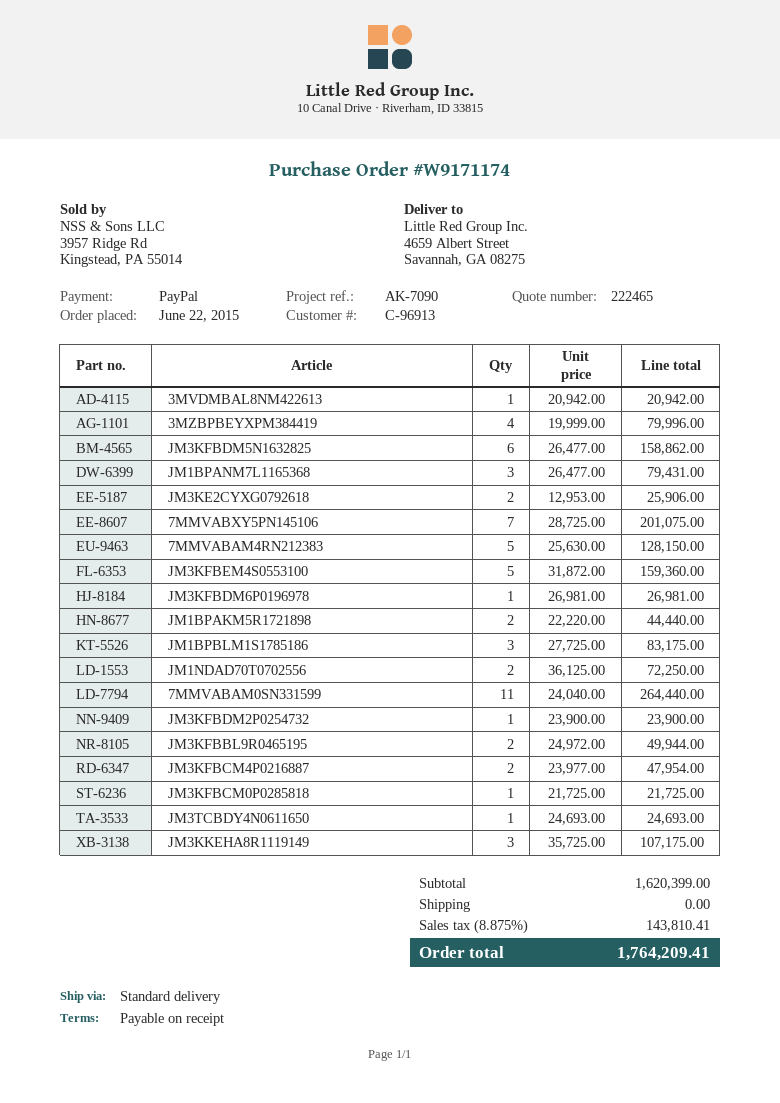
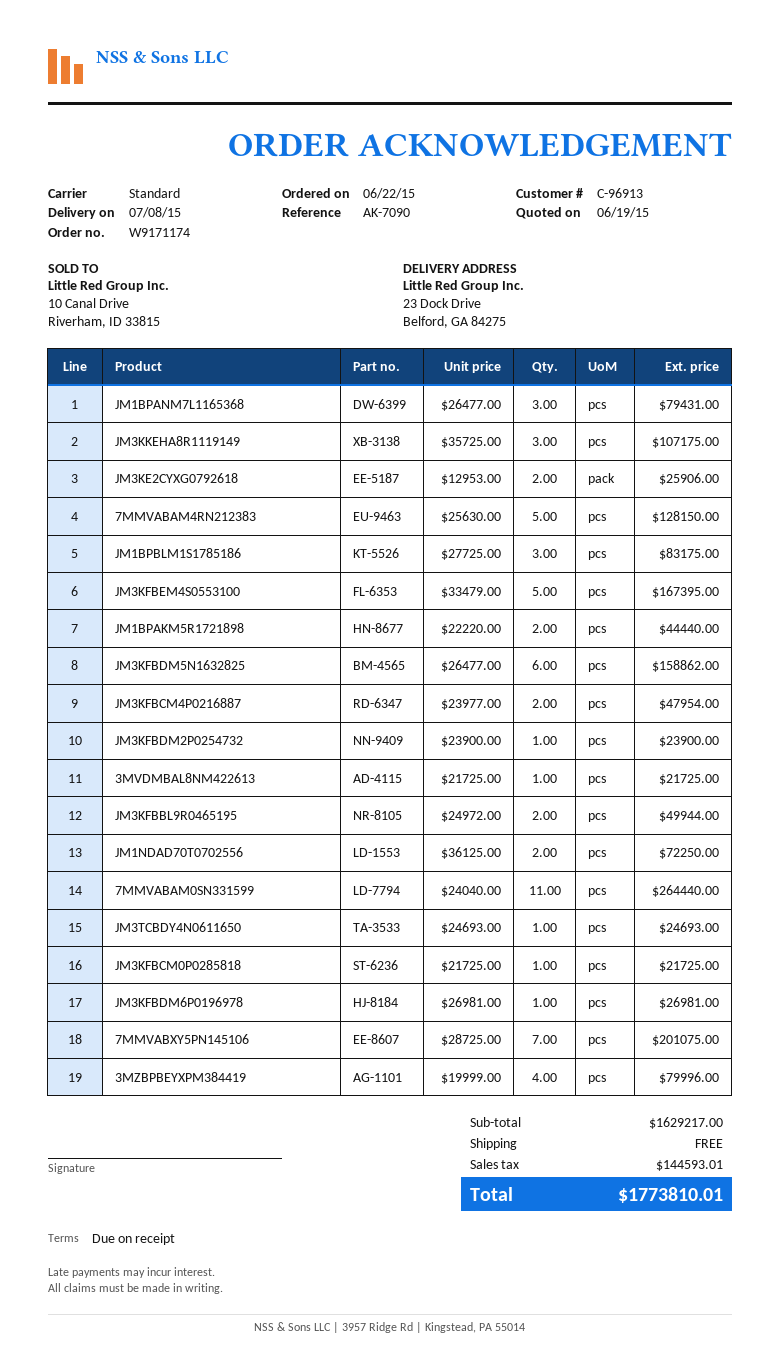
ship to: 4659 Albert Street, Savannah, GA 08275 -> 23 Dock Drive, Belford, GA 84275
3MVDMBAL8NM422613: 1 x 20942.00 = 20942.00 -> 1 x 21725.00 = 21725.00
JM3KFBEM4S0553100: 5 x 31872.00 = 159360.00 -> 5 x 33479.00 = 167395.00
subtotal: 1620399.00 -> 1629217.00
tax: 143810.41 -> 144593.01
total: 1764209.41 -> 1773810.01

